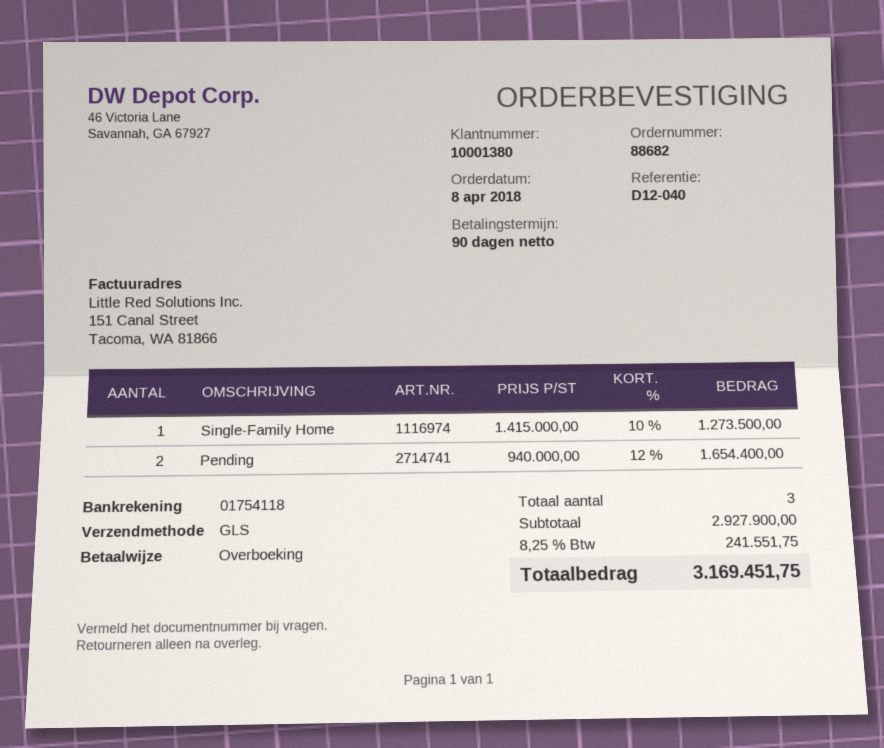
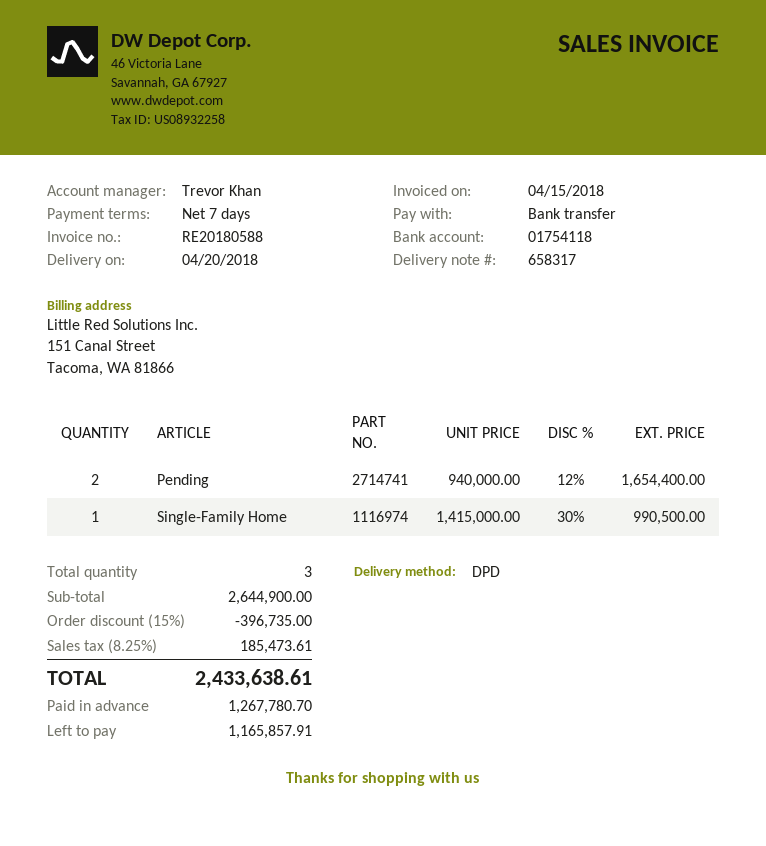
payment terms: 90 days -> 7 days
shipping method: GLS -> DPD
Single-Family Home: 1 x 1415000.00 - 10% = 1273500.00 -> 1 x 1415000.00 - 30% = 990500.00
subtotal: 2927900.00 -> 2644900.00
discount: none -> 15% = 396735.00
tax: 8.25% = 241551.75 -> 8.25% = 185473.61
total: 3169451.75 -> 2433638.61

